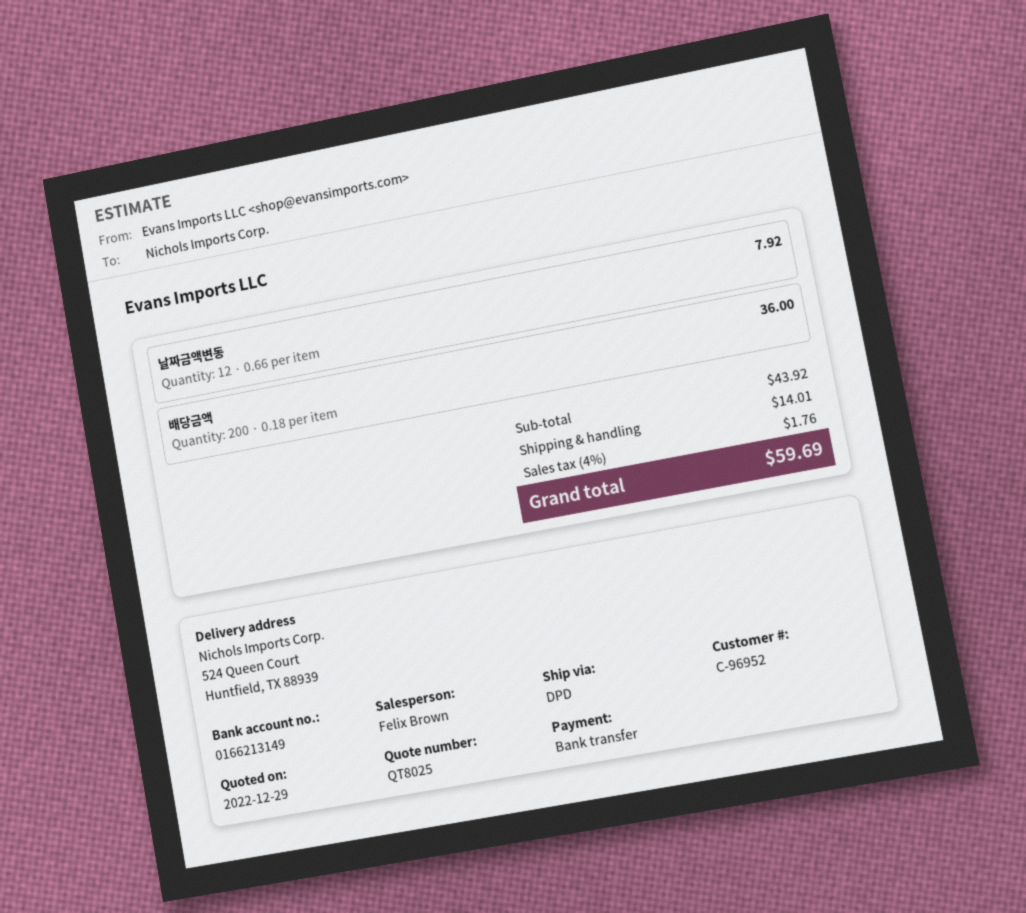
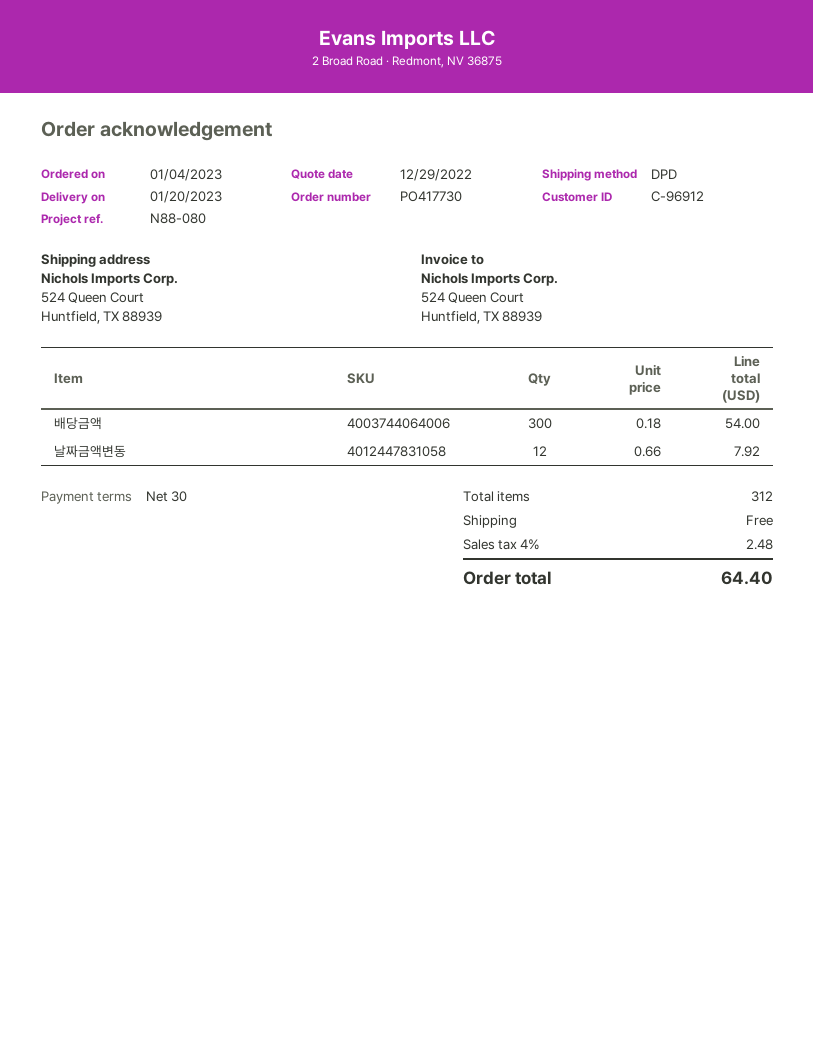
customer number: C-96952 -> C-96912
배당금액: 200 x 0.18 = 36.00 -> 300 x 0.18 = 54.00
shipping: 14.01 -> 0.00
tax: 4% = 1.76 -> 4% = 2.48
total: 59.69 -> 64.40

